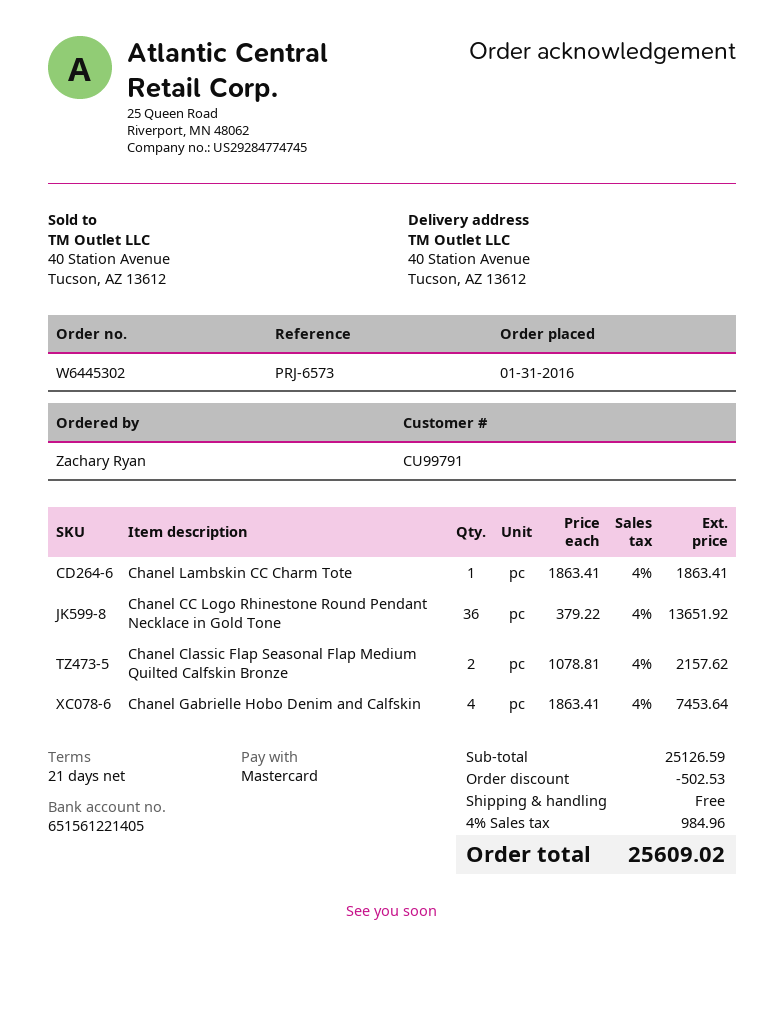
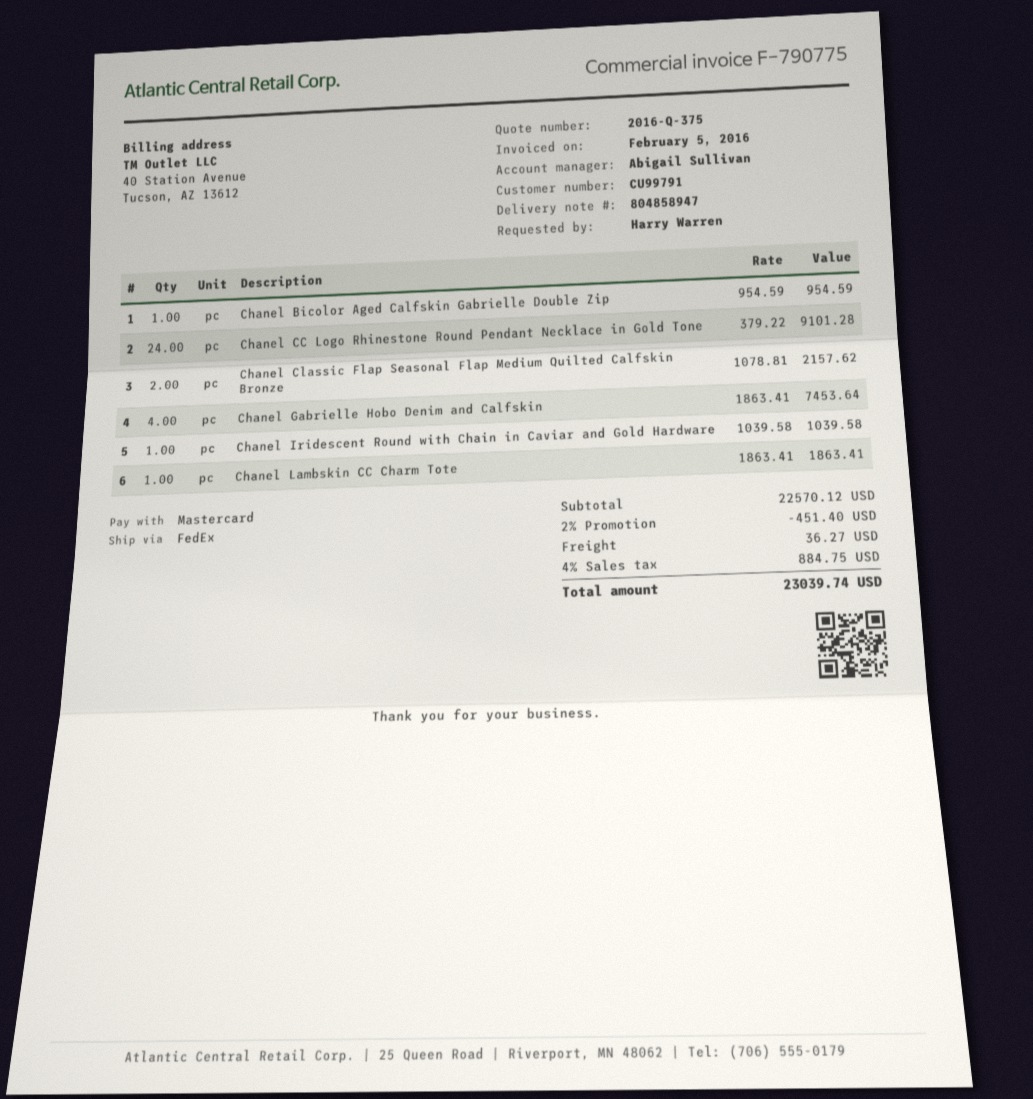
ordered by: Zachary Ryan -> Harry Warren
Chanel CC Logo Rhinestone Round Pendant Necklace in Gold Tone: 36 x 379.22 = 13651.92 -> 24 x 379.22 = 9101.28
Chanel Bicolor Aged Calfskin Gabrielle Double Zip: none -> 1 x 954.59 = 954.59
Chanel Iridescent Round with Chain in Caviar and Gold Hardware: none -> 1 x 1039.58 = 1039.58
subtotal: 25126.59 -> 22570.12
discount: 502.53 -> 451.40
shipping: 0.00 -> 36.27
tax: 4% = 984.96 -> 4% = 884.75
total: 25609.02 -> 23039.74

